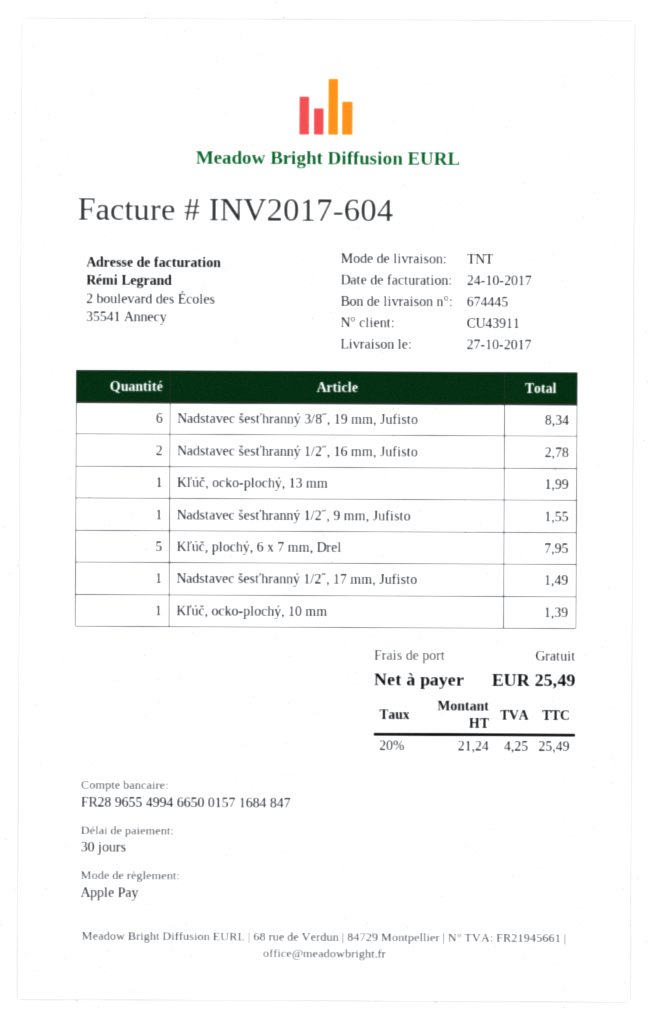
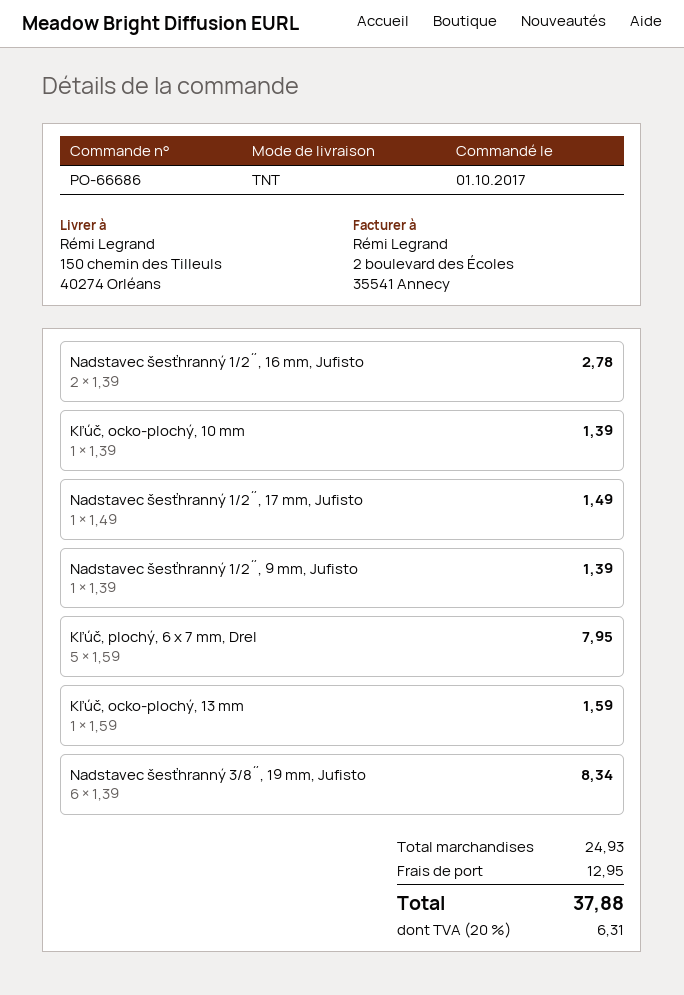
Kľúč, ocko-plochý, 13 mm: 1 for 1.99 -> 1 for 1.59
Nadstavec šesťhranný 1/2˝, 9 mm, Jufisto: 1 for 1.55 -> 1 for 1.39
shipping: 0.00 -> 12.95
tax: 20% = 4.25 -> 20% = 6.31
total: 25.49 -> 37.88

